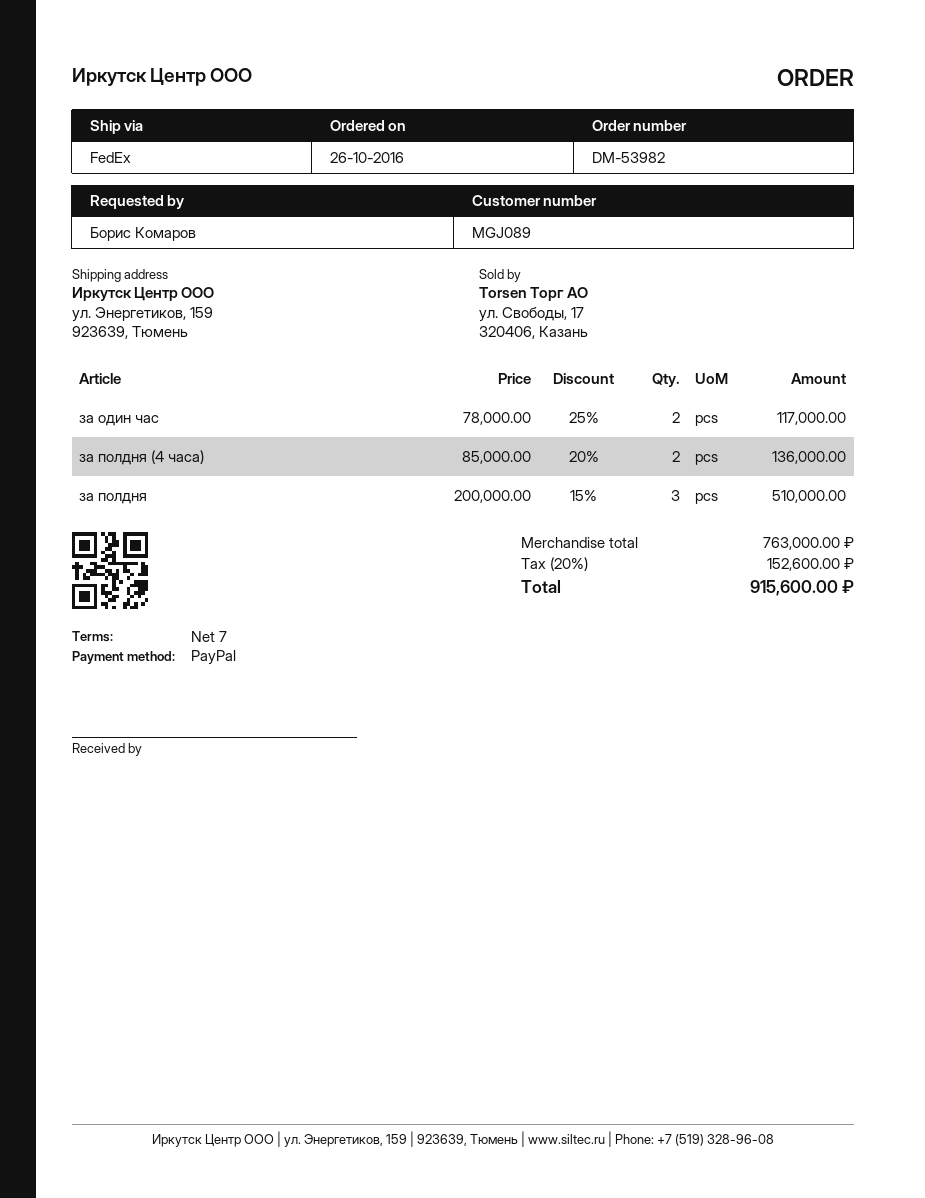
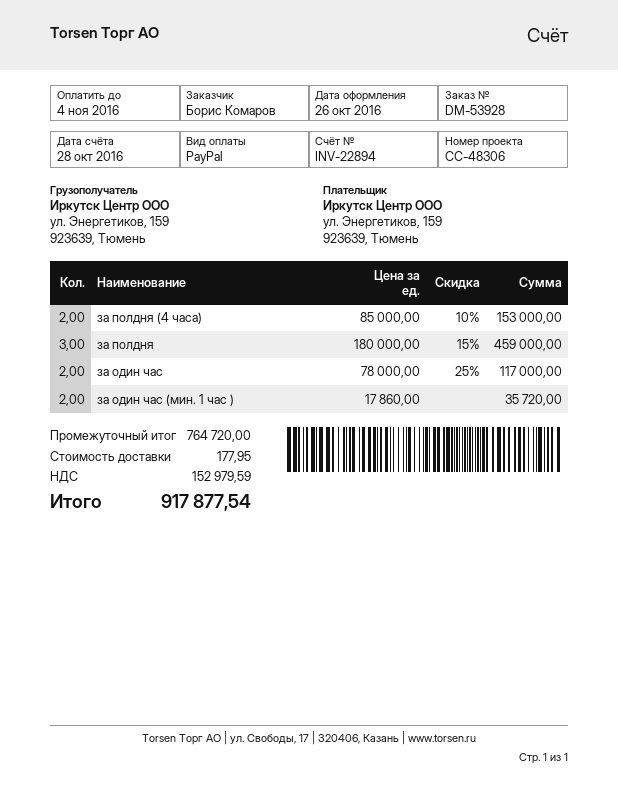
order number: DM-53982 -> DM-53928
за полдня (4 часа): 2 x 85000.00 - 20% = 136000.00 -> 2 x 85000.00 - 10% = 153000.00
за полдня: 3 x 200000.00 - 15% = 510000.00 -> 3 x 180000.00 - 15% = 459000.00
за один час (мин. 1 час ): none -> 2 x 17860.00 = 35720.00
subtotal: 763000.00 -> 764720.00
shipping: none -> 177.95
tax: 152600.00 -> 152979.59
total: 915600.00 -> 917877.54

